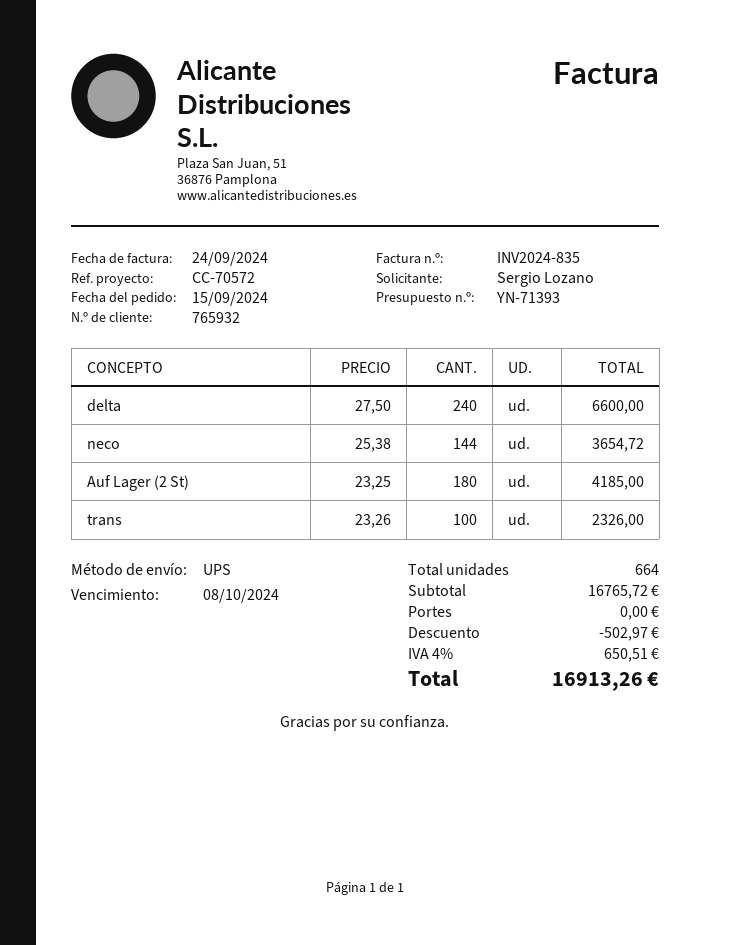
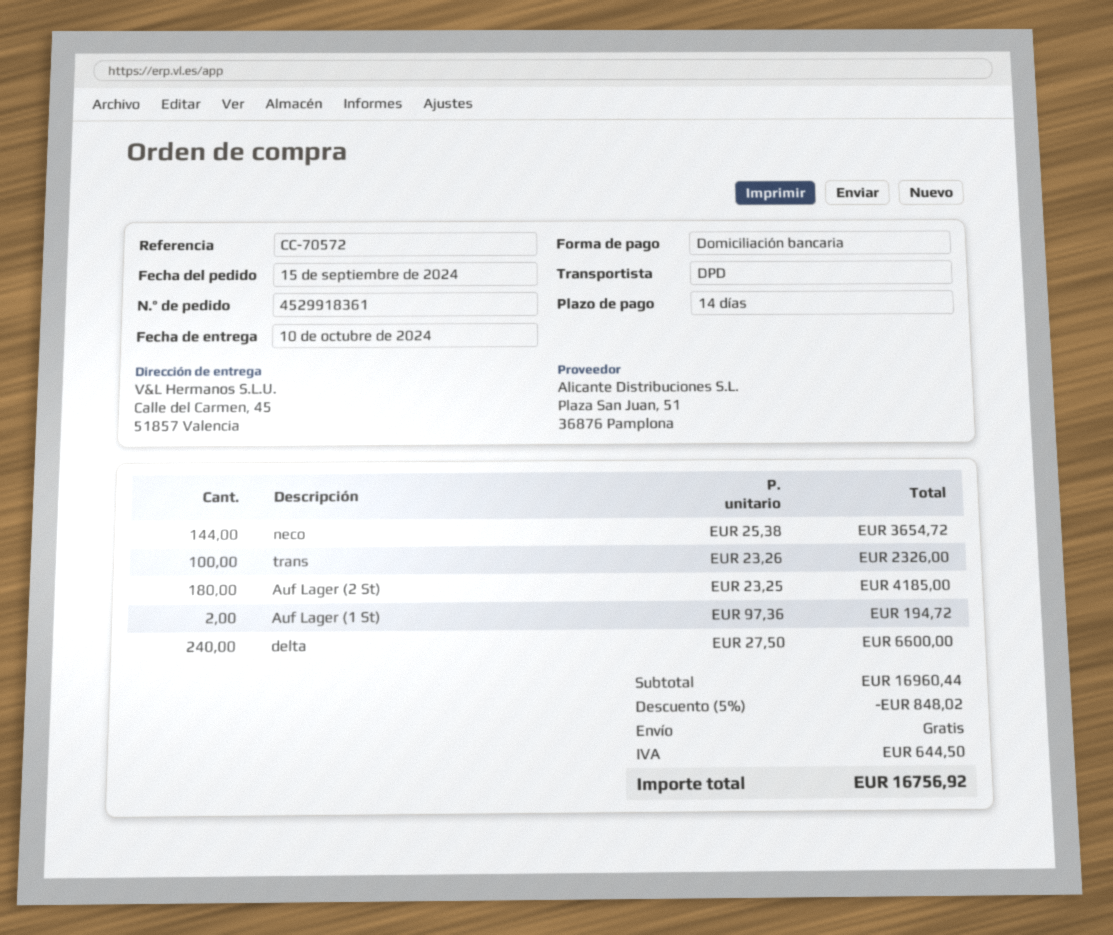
shipping method: UPS -> DPD
Auf Lager (1 St): none -> 2 x 97.36 = 194.72
subtotal: 16765.72 -> 16960.44
discount: 502.97 -> 848.02
tax: 650.51 -> 644.50
total: 16913.26 -> 16756.92

